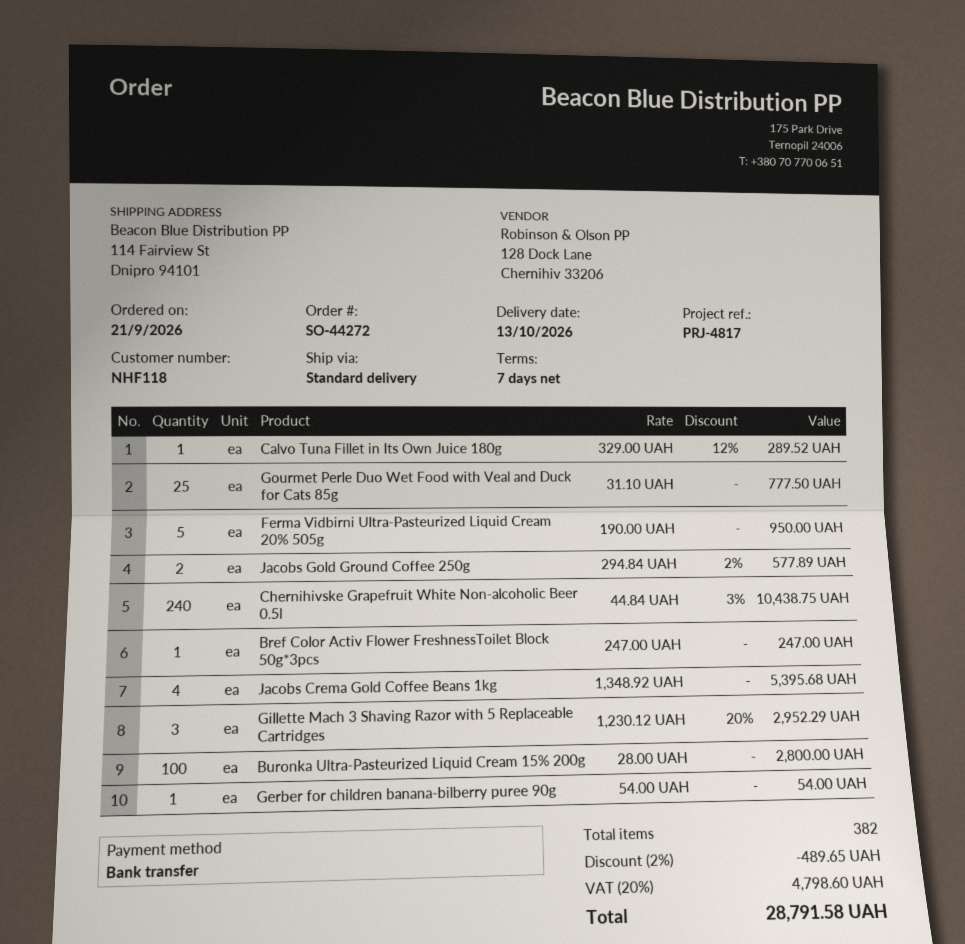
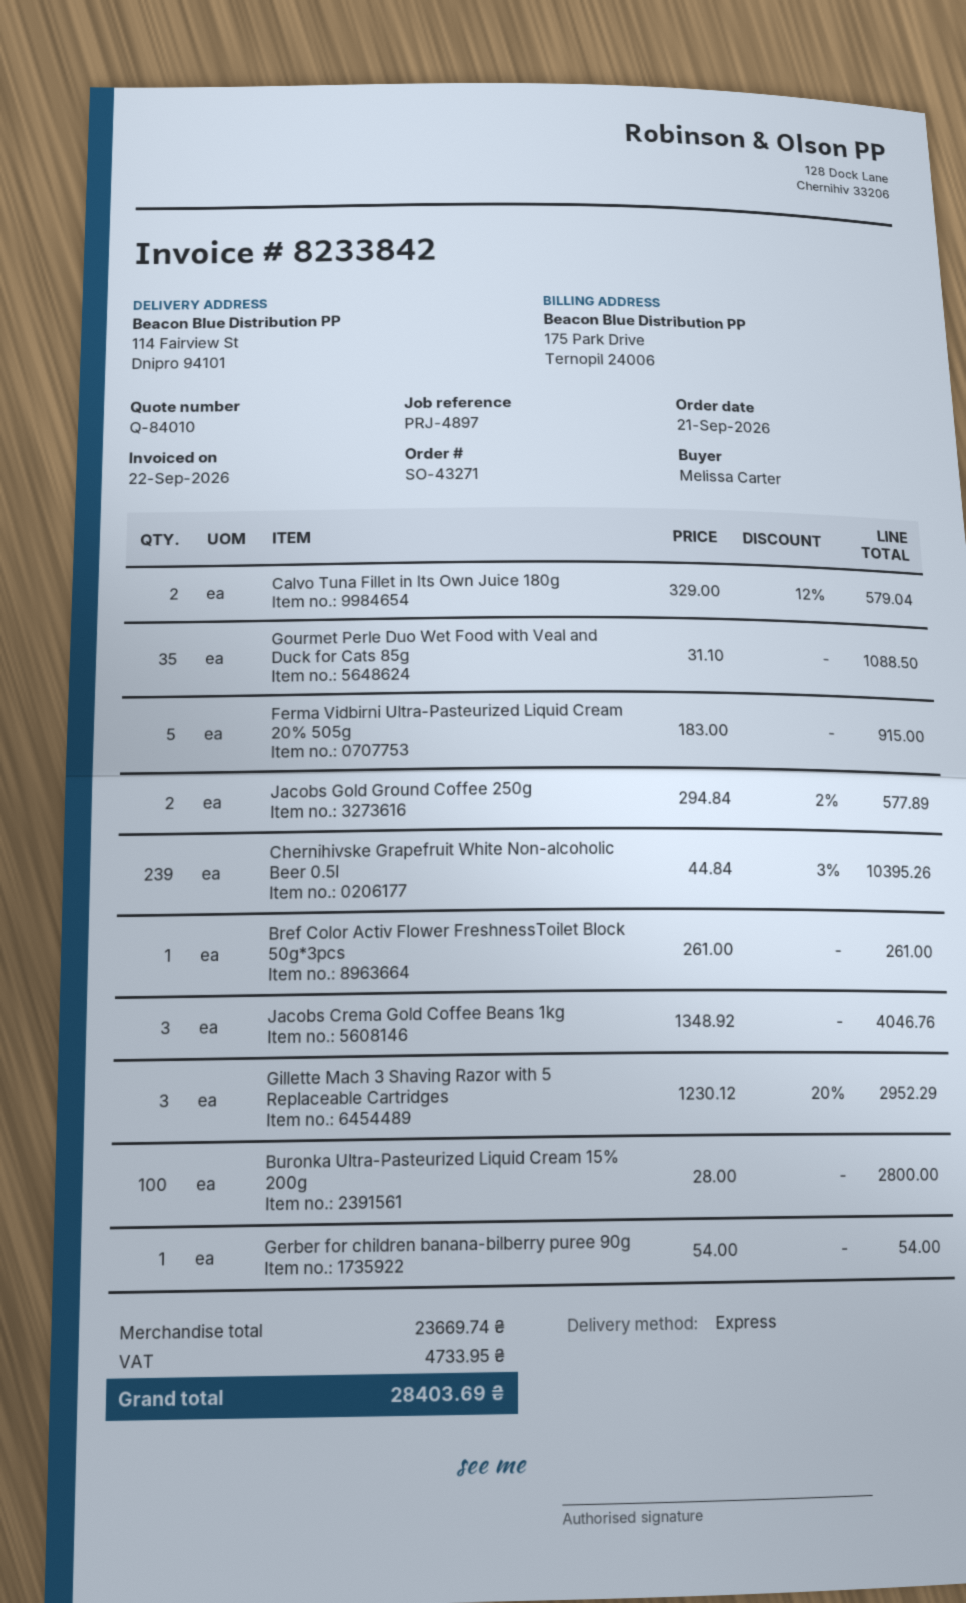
order number: SO-44272 -> SO-43271
reference: PRJ-4817 -> PRJ-4897
shipping method: standard -> express
Calvo Tuna Fillet in Its Own Juice 180g: 1 x 329.00 - 12% = 289.52 -> 2 x 329.00 - 12% = 579.04
Gourmet Perle Duo Wet Food with Veal and Duck for Cats 85g: 25 x 31.10 = 777.50 -> 35 x 31.10 = 1088.50
Ferma Vidbirni Ultra-Pasteurized Liquid Cream 20% 505g: 5 x 190.00 = 950.00 -> 5 x 183.00 = 915.00
Chernihivske Grapefruit White Non-alcoholic Beer 0.5l: 240 x 44.84 - 3% = 10438.75 -> 239 x 44.84 - 3% = 10395.26
Bref Color Activ Flower FreshnessToilet Block 50g*3pcs: 1 x 247.00 = 247.00 -> 1 x 261.00 = 261.00
Jacobs Crema Gold Coffee Beans 1kg: 4 x 1348.92 = 5395.68 -> 3 x 1348.92 = 4046.76
discount: 2% = 489.65 -> none
tax: 4798.60 -> 4733.95
total: 28791.58 -> 28403.69

